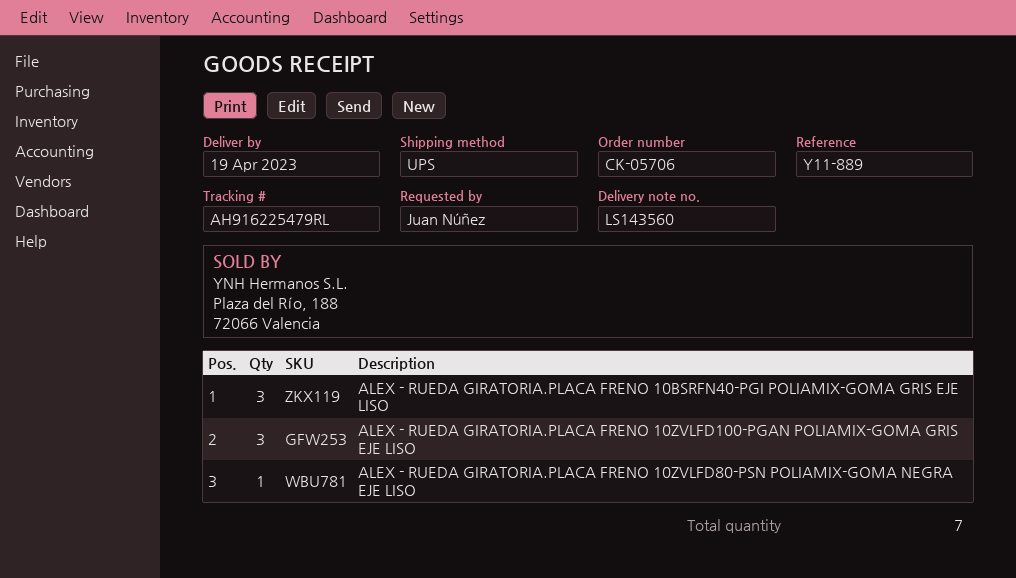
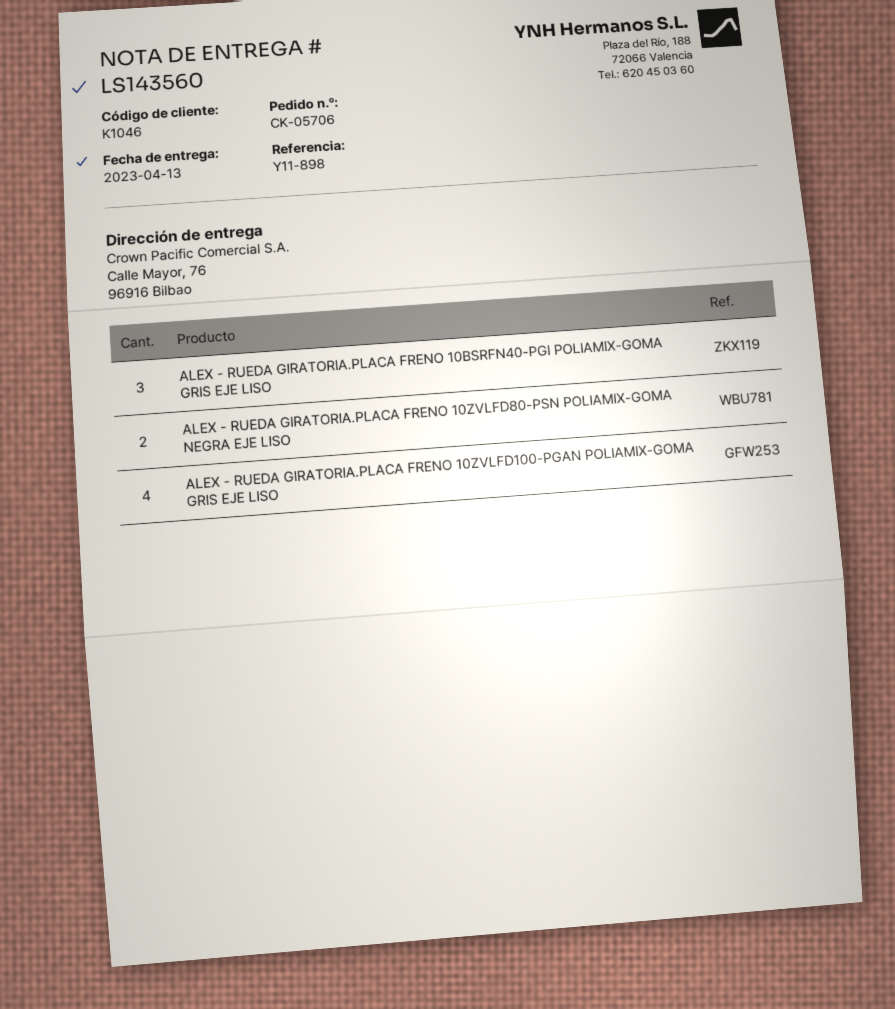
delivery date: 2023-04-19 -> 2023-04-13
reference: Y11-889 -> Y11-898
ALEX - RUEDA GIRATORIA.PLACA FRENO 10ZVLFD100-PGAN POLIAMIX-GOMA GRIS EJE LISO: 3 -> 4
ALEX - RUEDA GIRATORIA.PLACA FRENO 10ZVLFD80-PSN POLIAMIX-GOMA NEGRA EJE LISO: 1 -> 2

